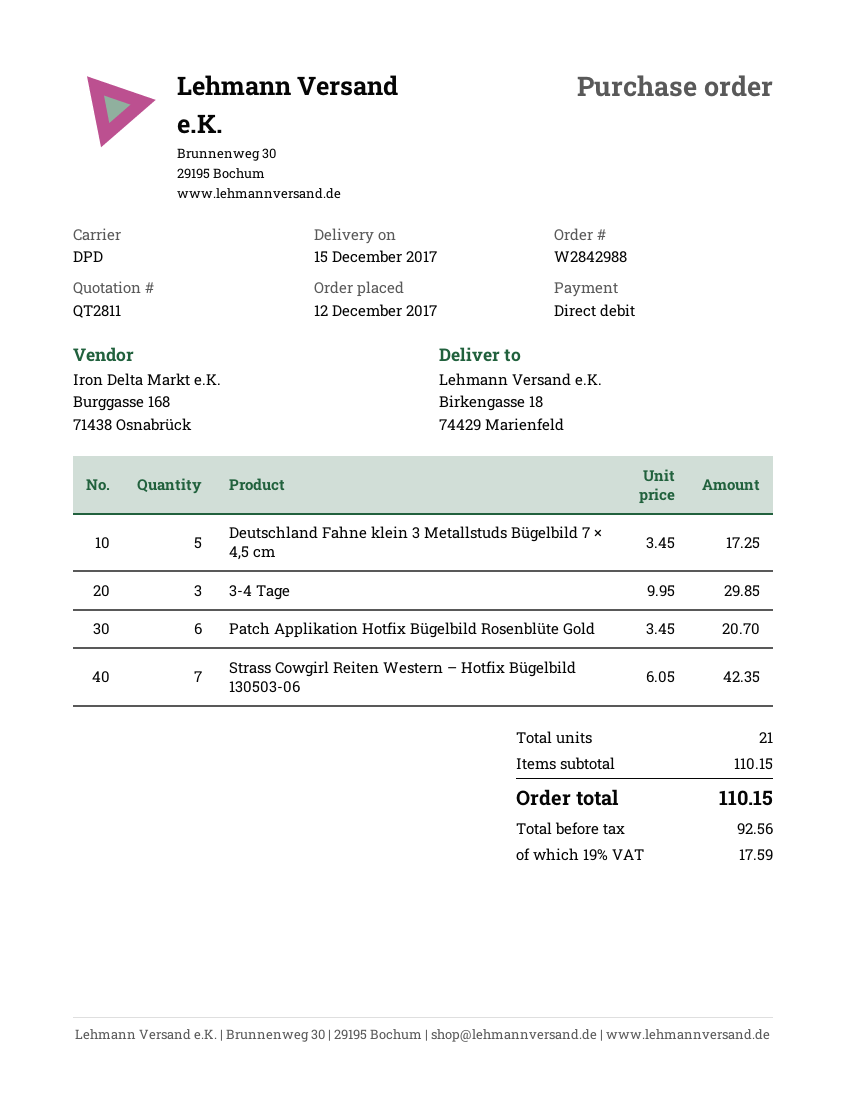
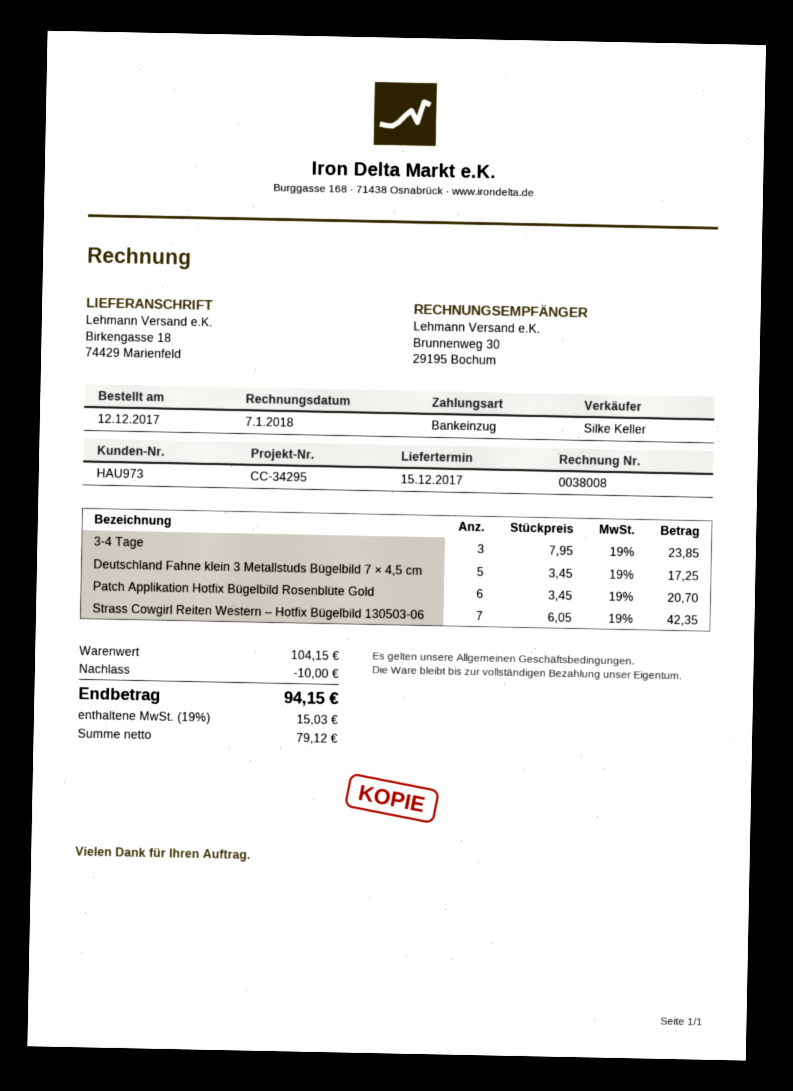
3-4 Tage: 3 x 9.95 = 29.85 -> 3 x 7.95 = 23.85
subtotal: 110.15 -> 104.15
discount: none -> 10.00
net: 92.56 -> 79.12
tax: 19% = 17.59 -> 19% = 15.03
total: 110.15 -> 94.15

